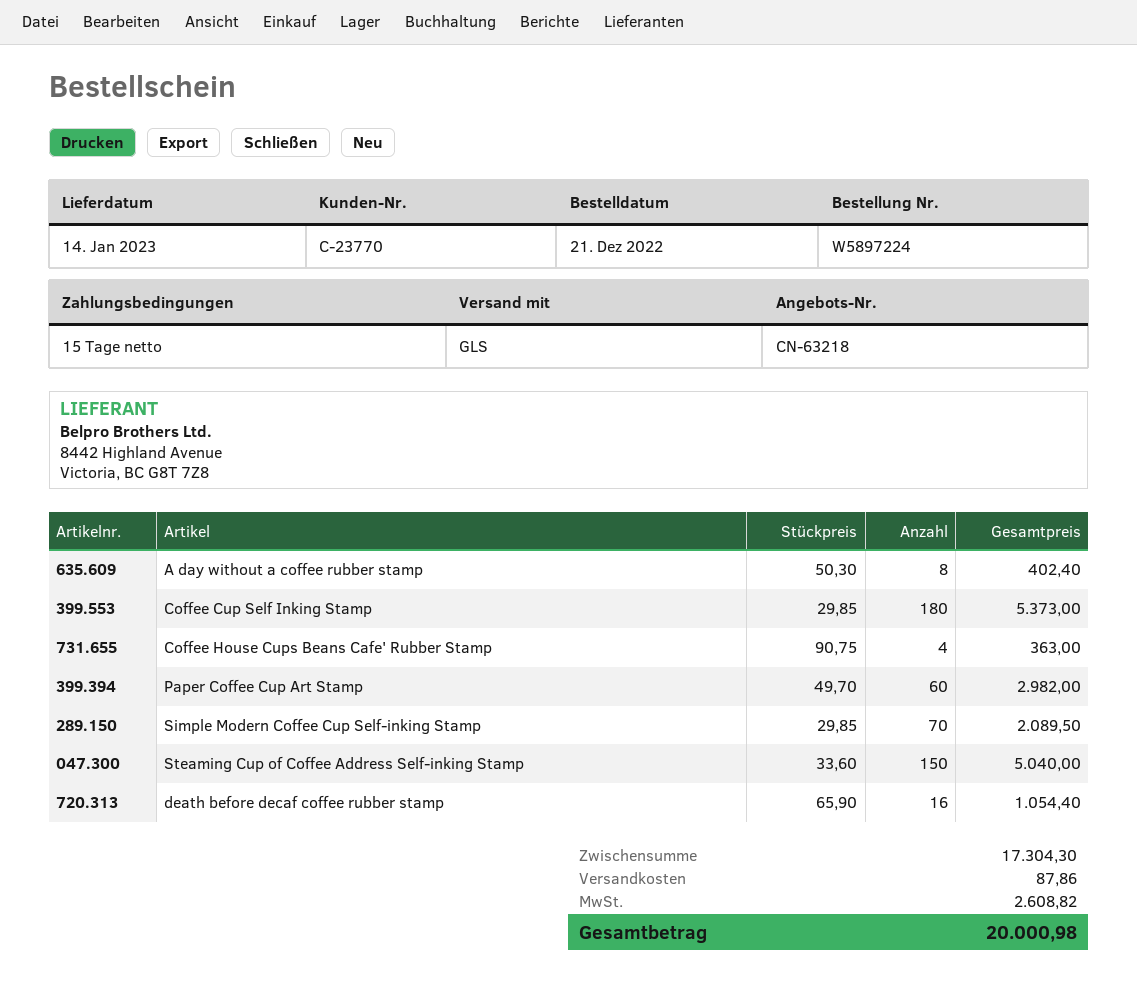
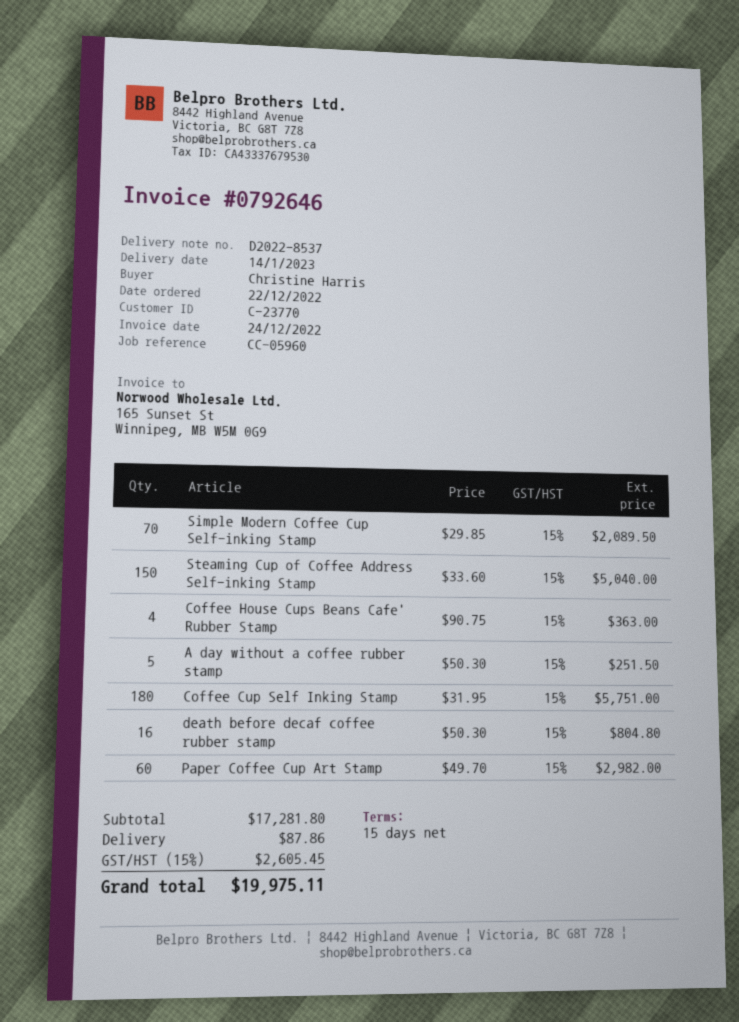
order date: 2022-12-21 -> 2022-12-22
A day without a coffee rubber stamp: 8 x 50.30 = 402.40 -> 5 x 50.30 = 251.50
Coffee Cup Self Inking Stamp: 180 x 29.85 = 5373.00 -> 180 x 31.95 = 5751.00
death before decaf coffee rubber stamp: 16 x 65.90 = 1054.40 -> 16 x 50.30 = 804.80
subtotal: 17304.30 -> 17281.80
tax: 2608.82 -> 2605.45
total: 20000.98 -> 19975.11

